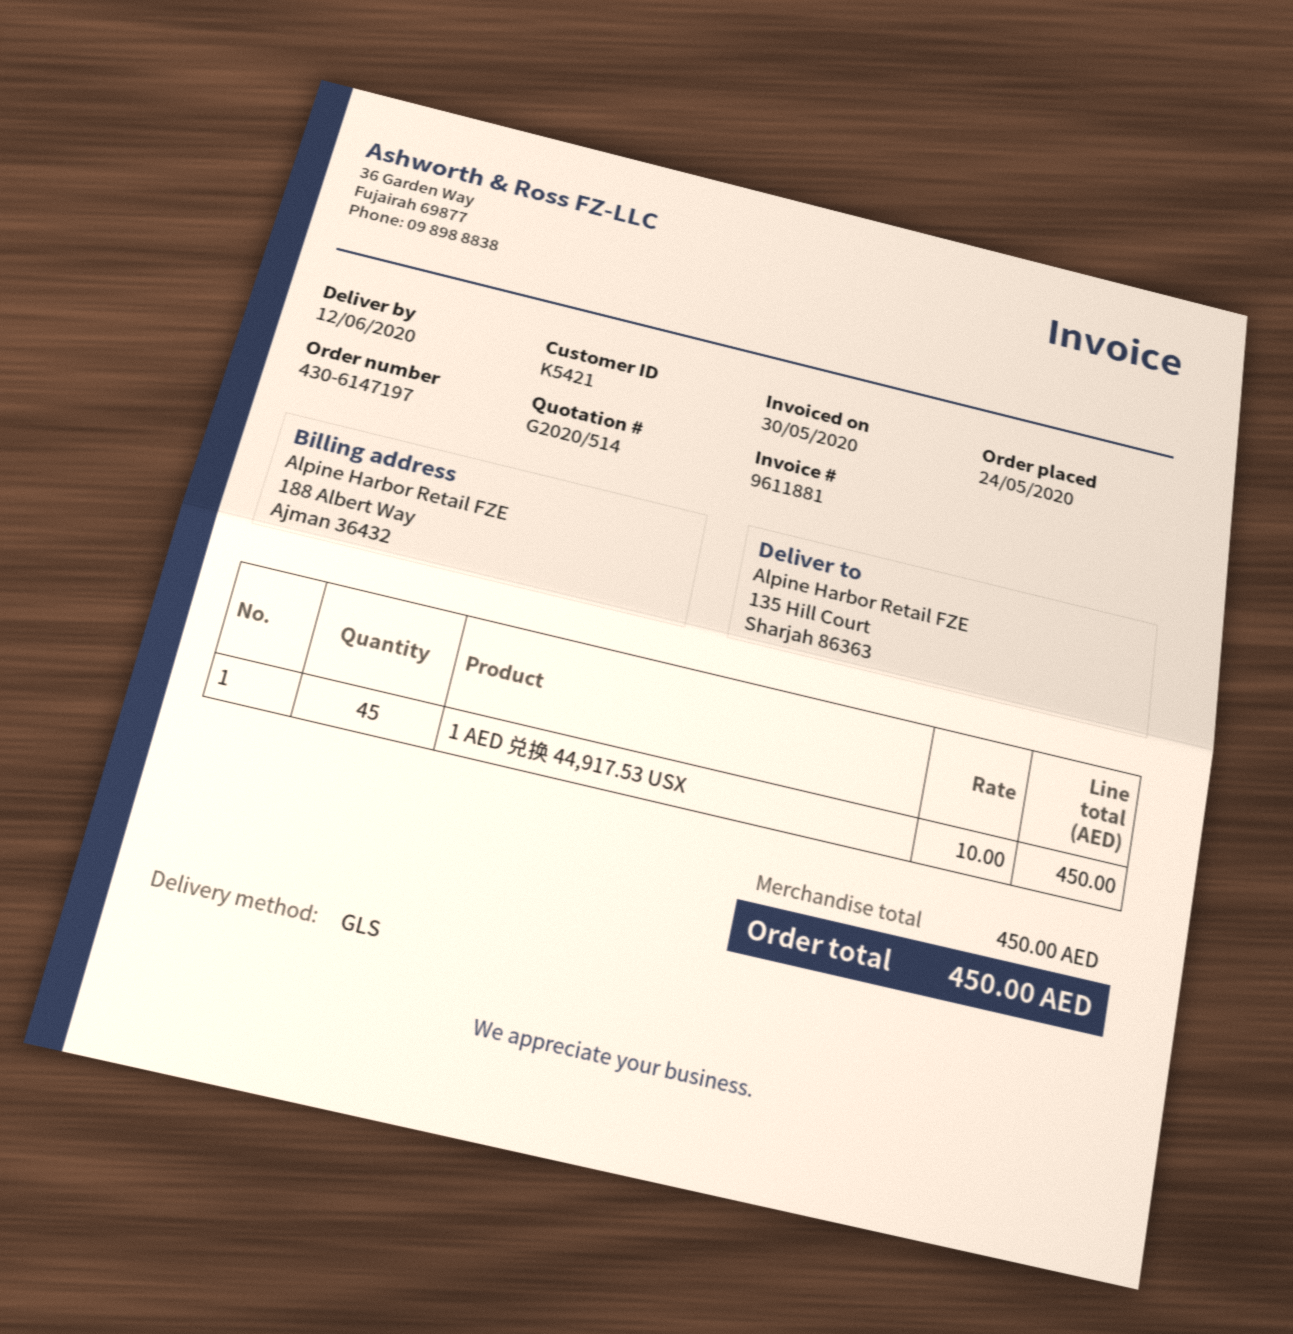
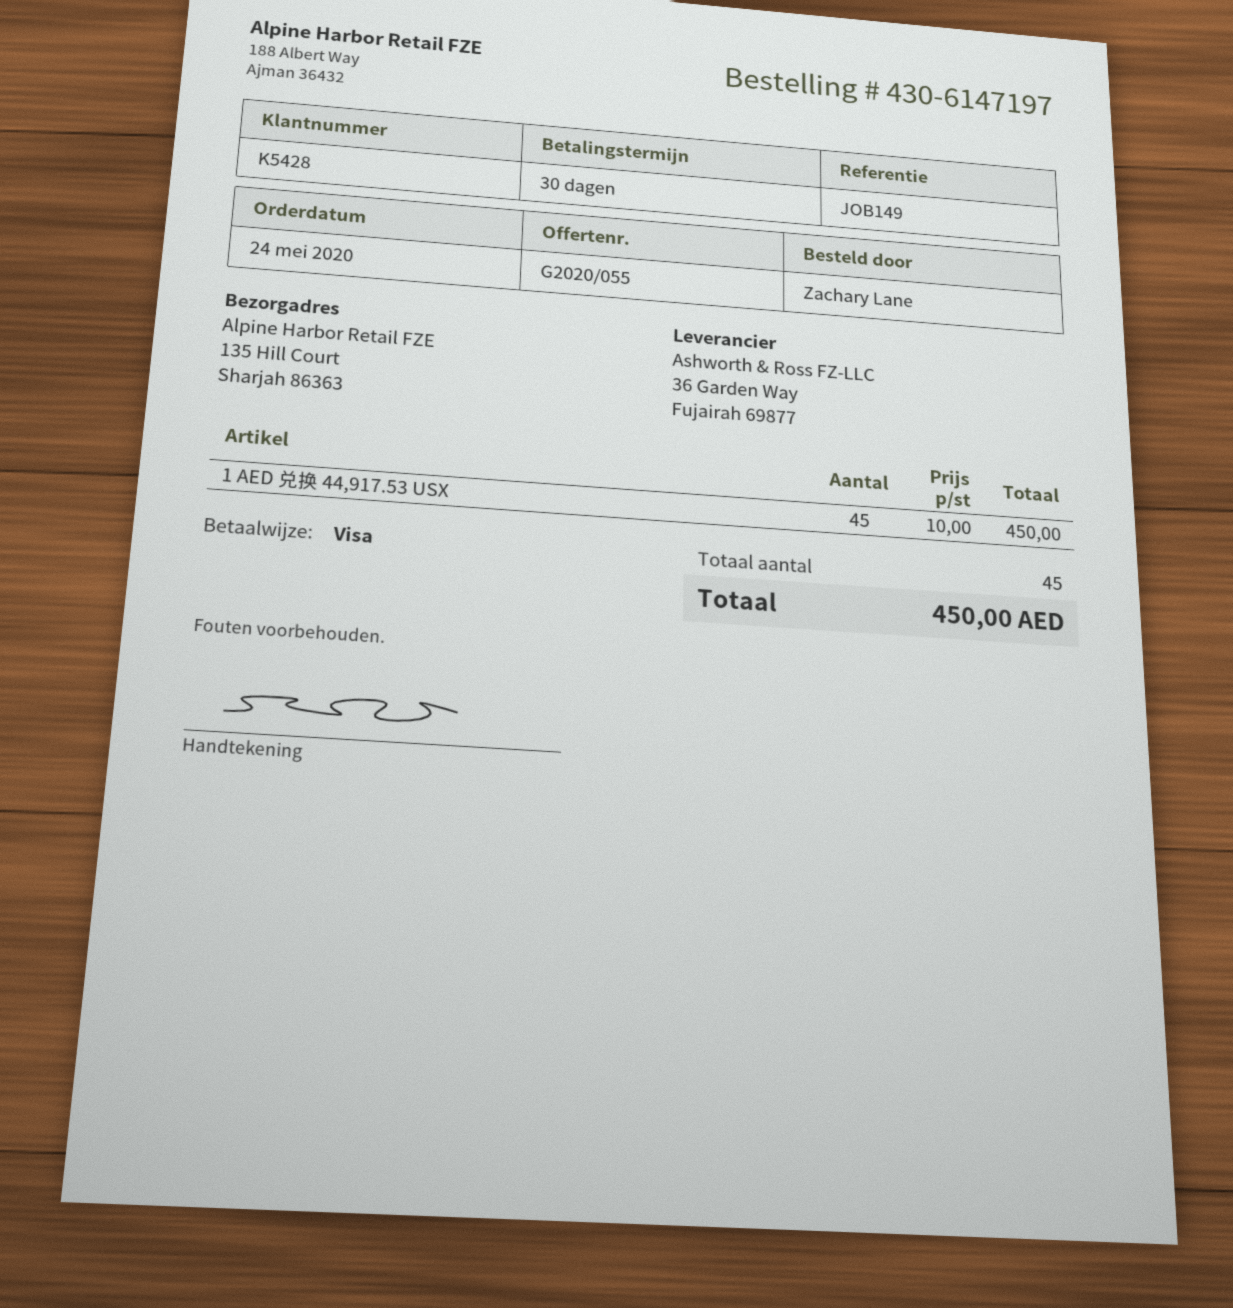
quote number: G2020/514 -> G2020/055
customer number: K5421 -> K5428

